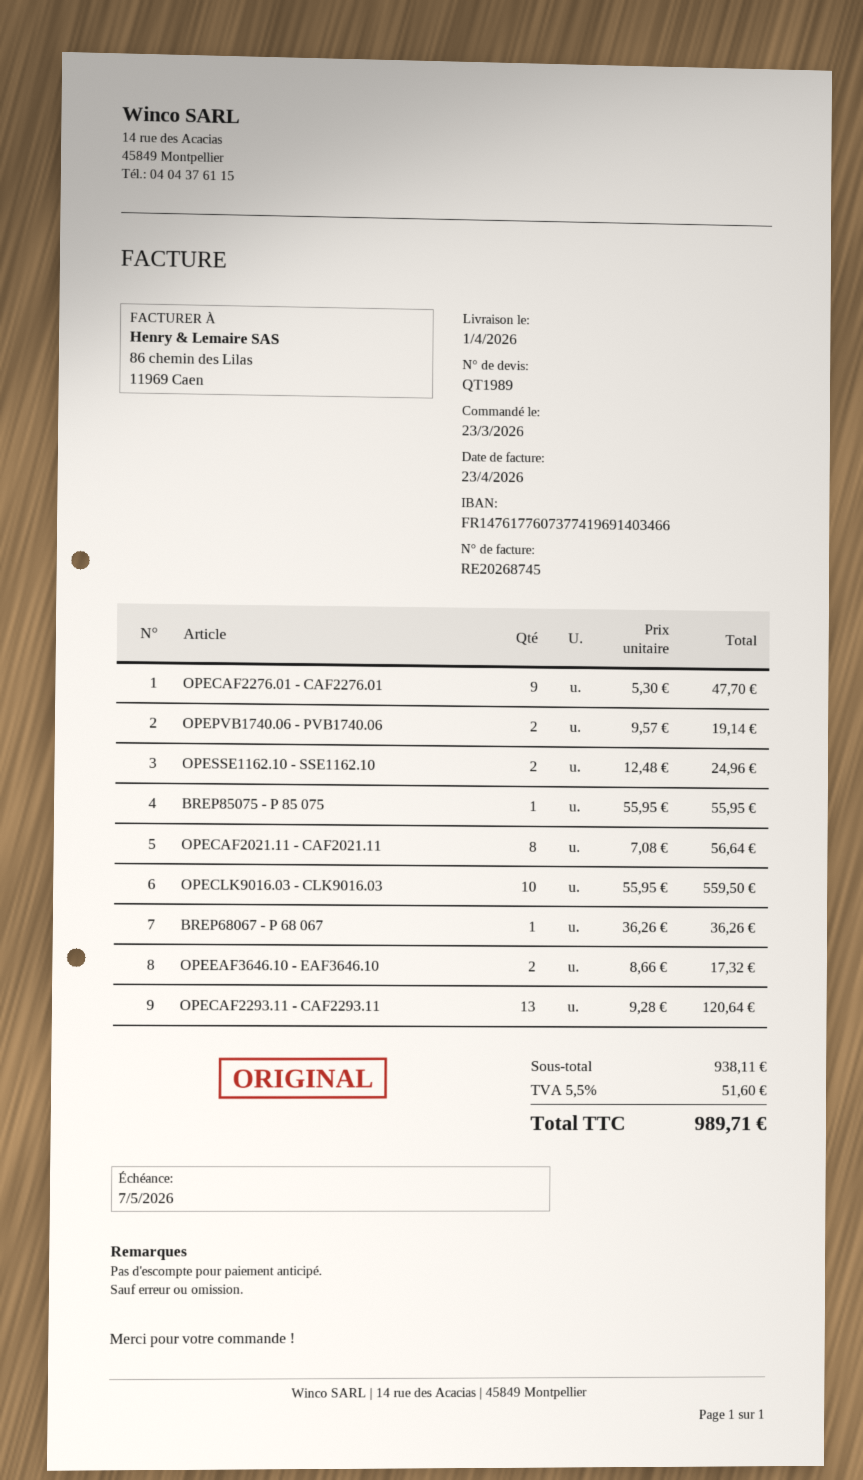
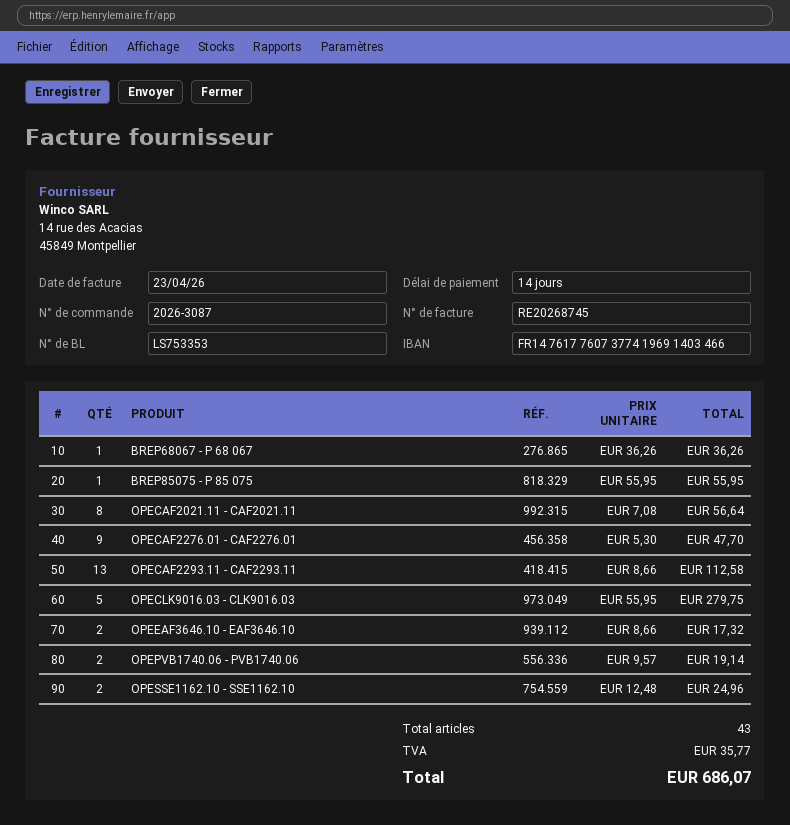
OPECLK9016.03 - CLK9016.03: 10 x 55.95 = 559.50 -> 5 x 55.95 = 279.75
OPECAF2293.11 - CAF2293.11: 13 x 9.28 = 120.64 -> 13 x 8.66 = 112.58
tax: 51.60 -> 35.77
total: 989.71 -> 686.07

